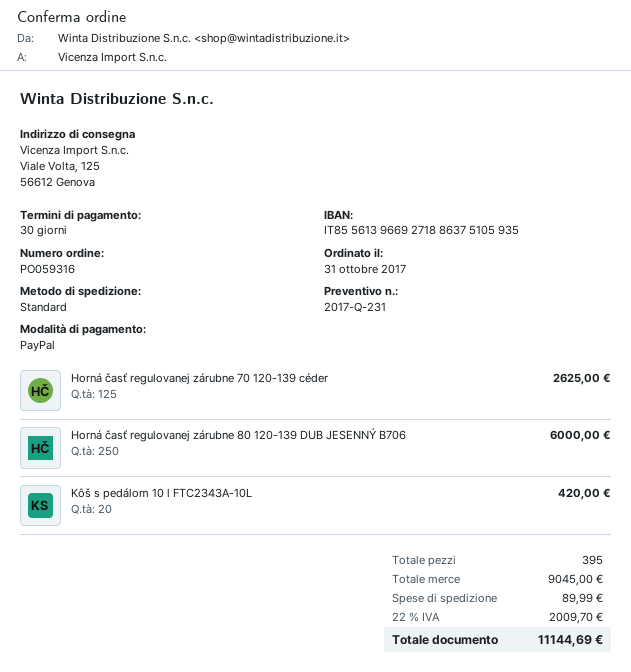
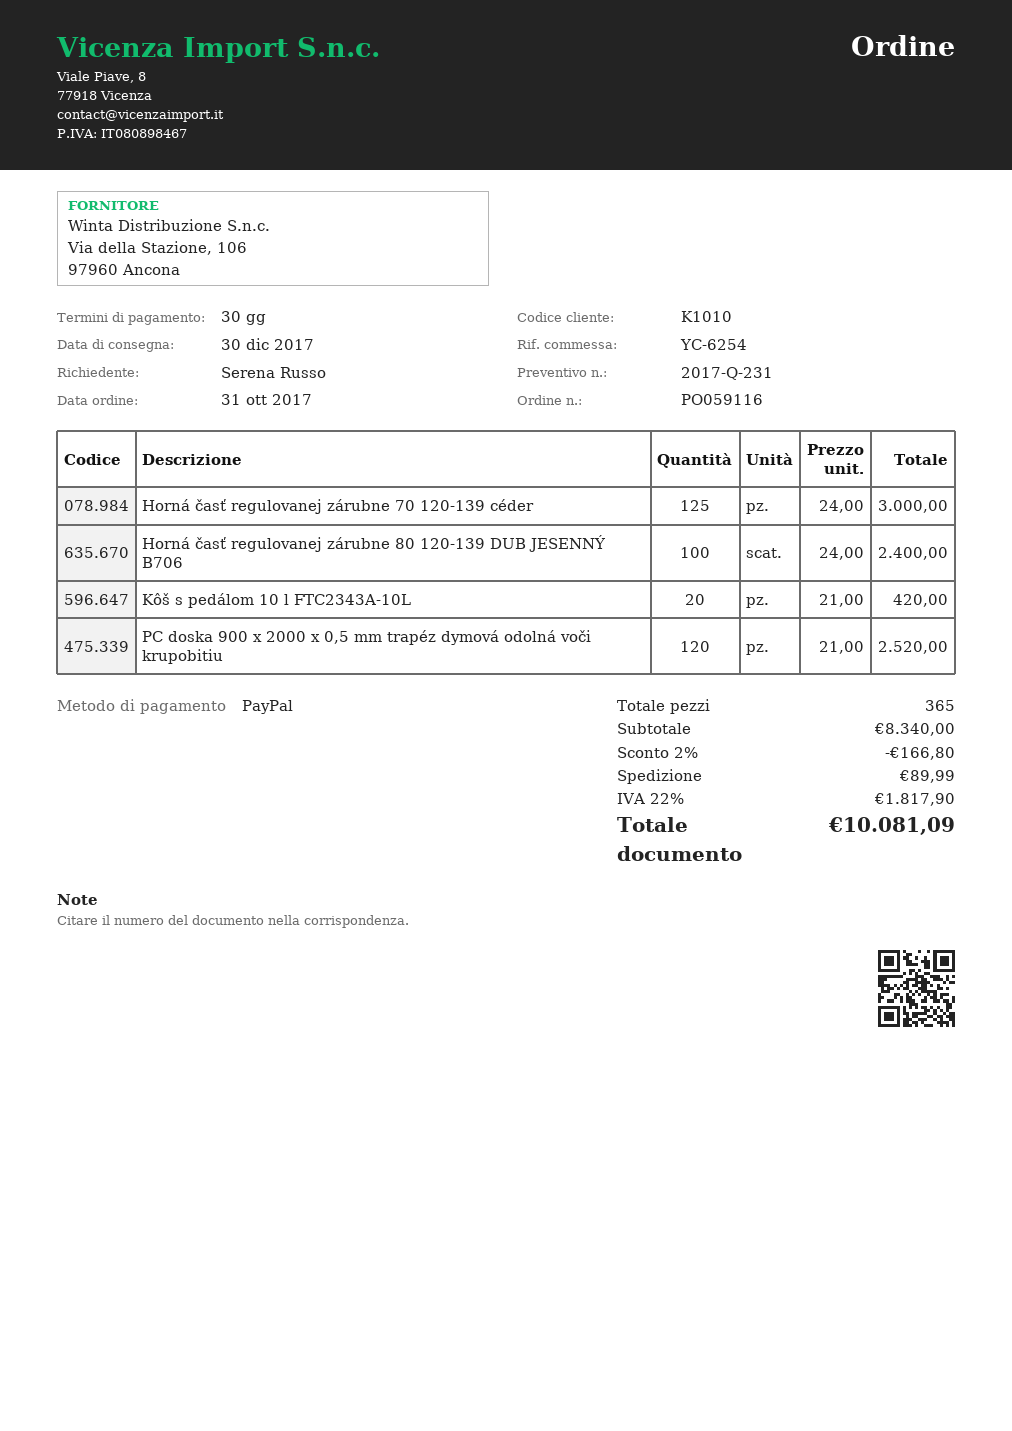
order number: PO059316 -> PO059116
Horná časť regulovanej zárubne 70 120-139 céder: 125 for 2625.00 -> 125 for 3000.00
Horná časť regulovanej zárubne 80 120-139 DUB JESENNÝ B706: 250 for 6000.00 -> 100 for 2400.00
PC doska 900 x 2000 x 0,5 mm trapéz dymová odolná voči krupobitiu: none -> 120 for 2520.00
total quantity: 395 -> 365
subtotal: 9045.00 -> 8340.00
discount: none -> 2% = 166.80
tax: 22% = 2009.70 -> 22% = 1817.90
total: 11144.69 -> 10081.09

